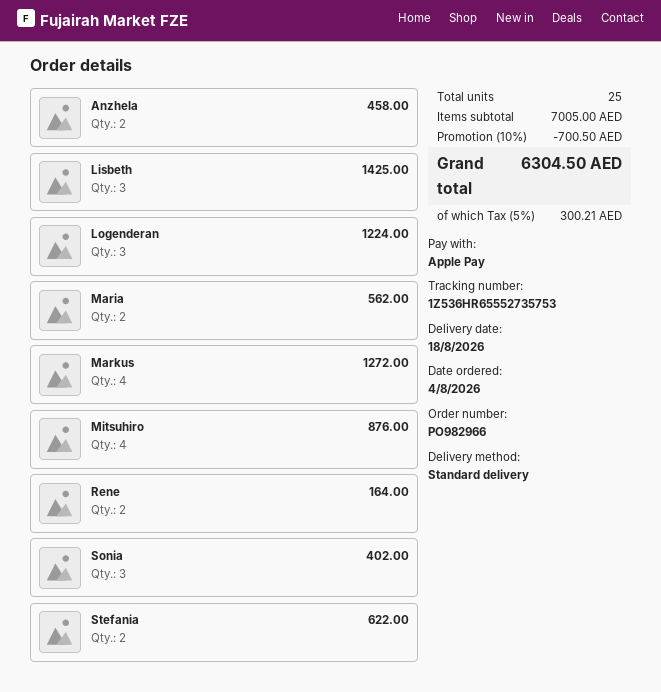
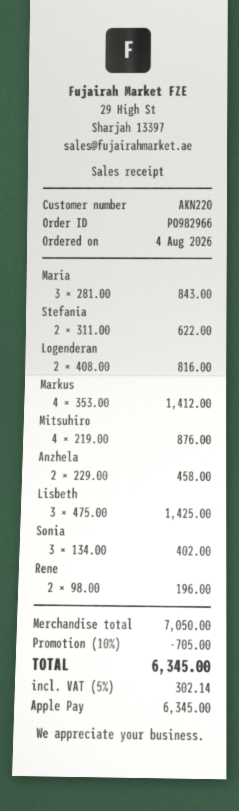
Logenderan: 3 for 1224.00 -> 2 for 816.00
Maria: 2 for 562.00 -> 3 for 843.00
Markus: 4 for 1272.00 -> 4 for 1412.00
Rene: 2 for 164.00 -> 2 for 196.00
subtotal: 7005.00 -> 7050.00
discount: 10% = 700.50 -> 10% = 705.00
tax: 5% = 300.21 -> 5% = 302.14
total: 6304.50 -> 6345.00

